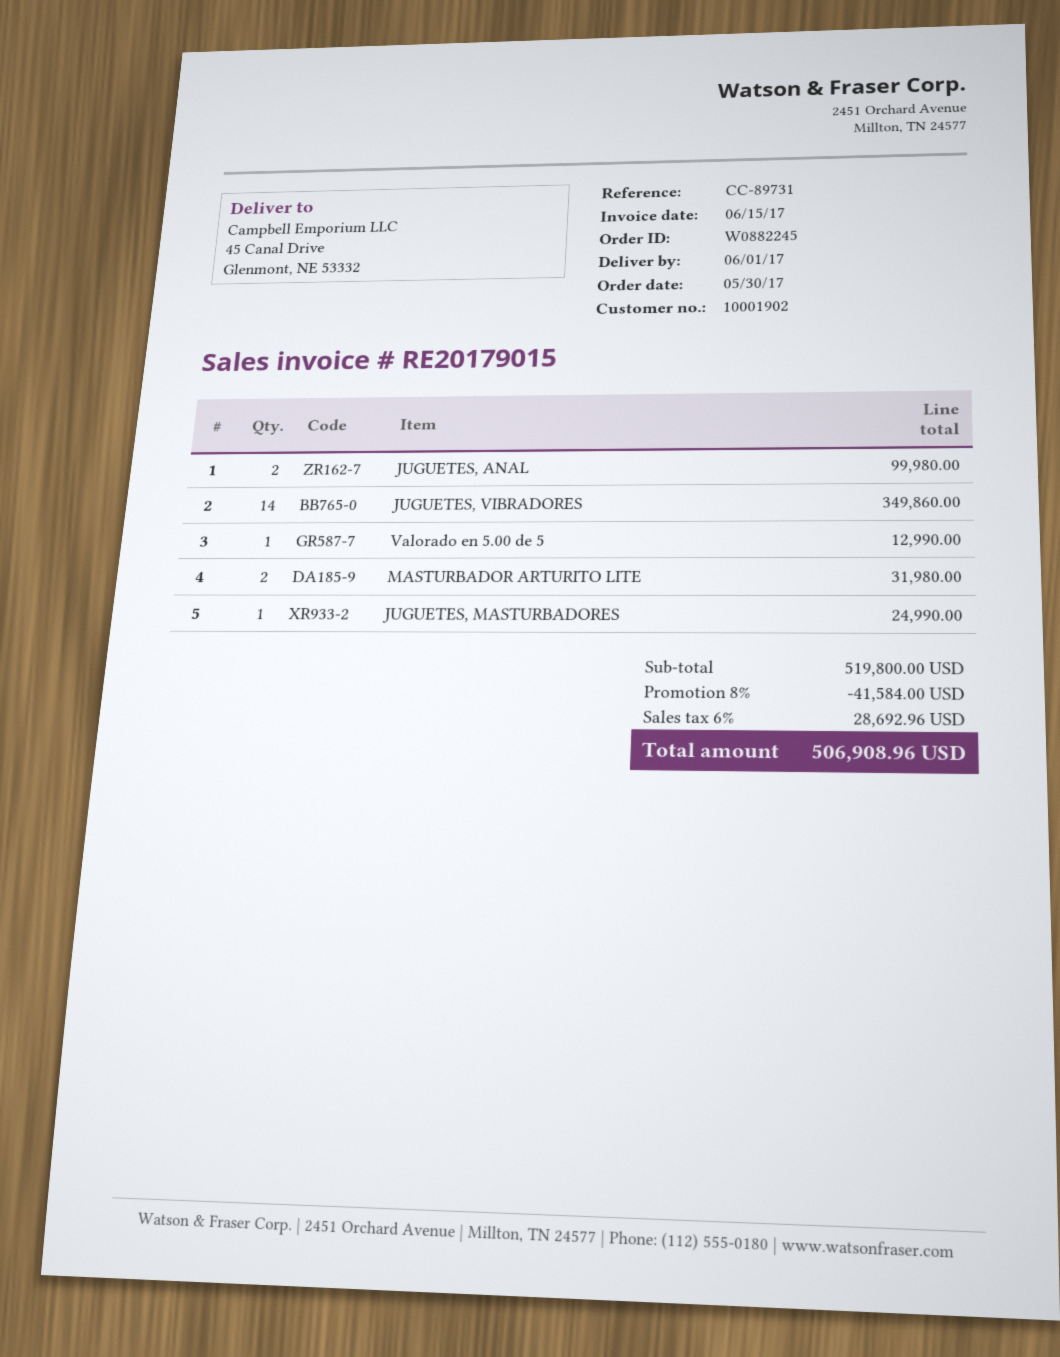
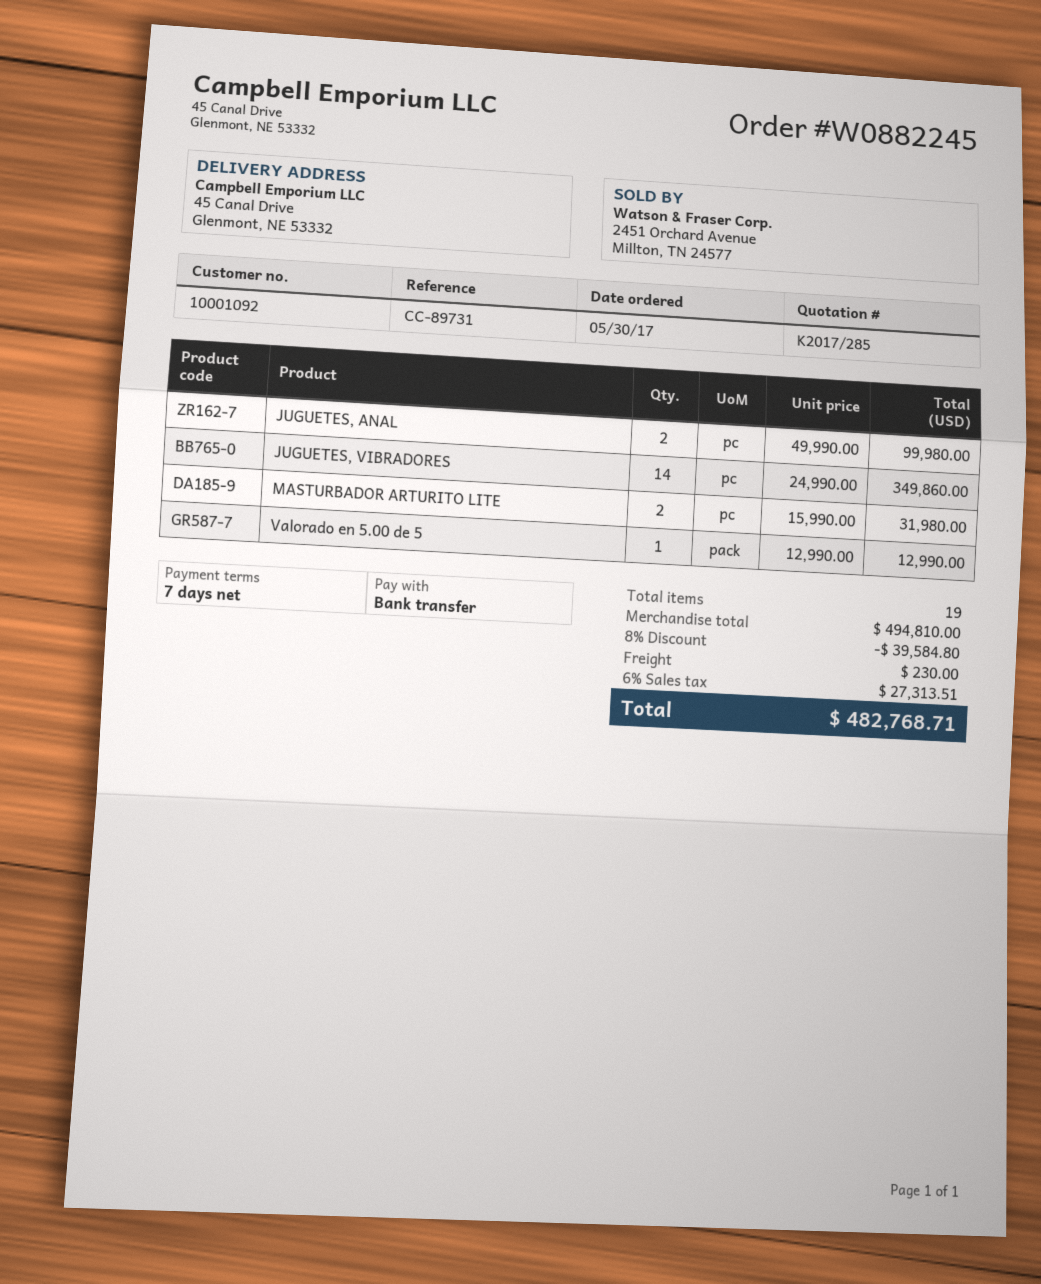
customer number: 10001902 -> 10001092
JUGUETES, MASTURBADORES: 1 for 24990.00 -> none
subtotal: 519800.00 -> 494810.00
discount: 8% = 41584.00 -> 8% = 39584.80
shipping: none -> 230.00
tax: 6% = 28692.96 -> 6% = 27313.51
total: 506908.96 -> 482768.71

